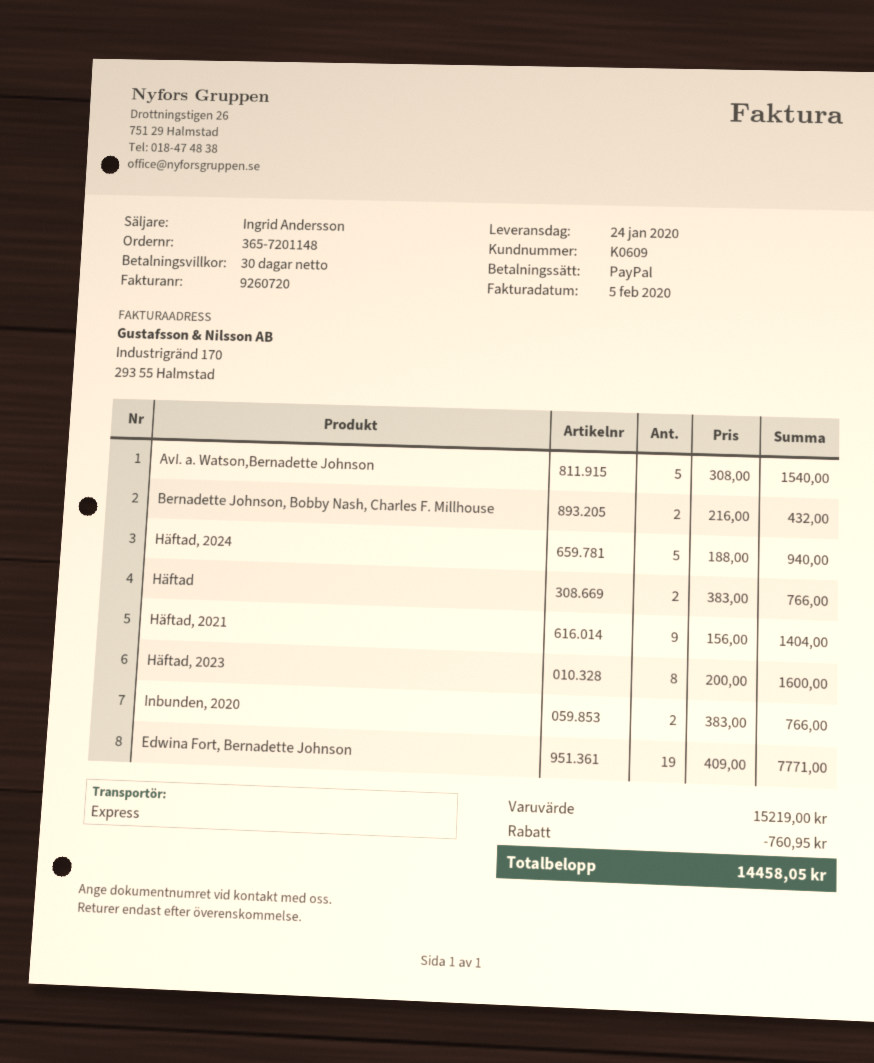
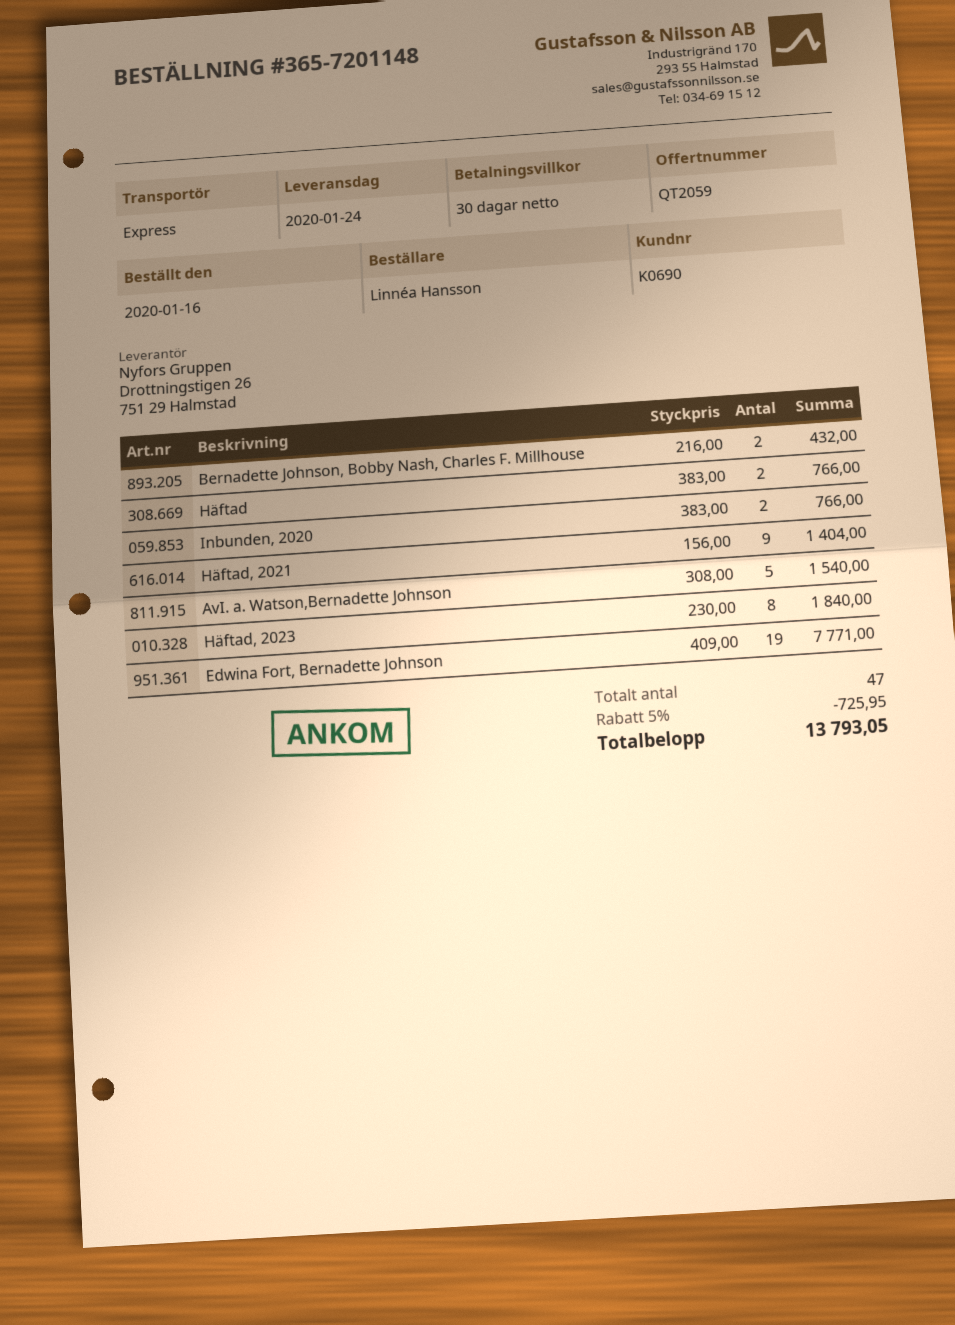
customer number: K0609 -> K0690
Häftad, 2024: 5 x 188.00 = 940.00 -> none
Häftad, 2023: 8 x 200.00 = 1600.00 -> 8 x 230.00 = 1840.00
discount: 760.95 -> 725.95
total: 14458.05 -> 13793.05

